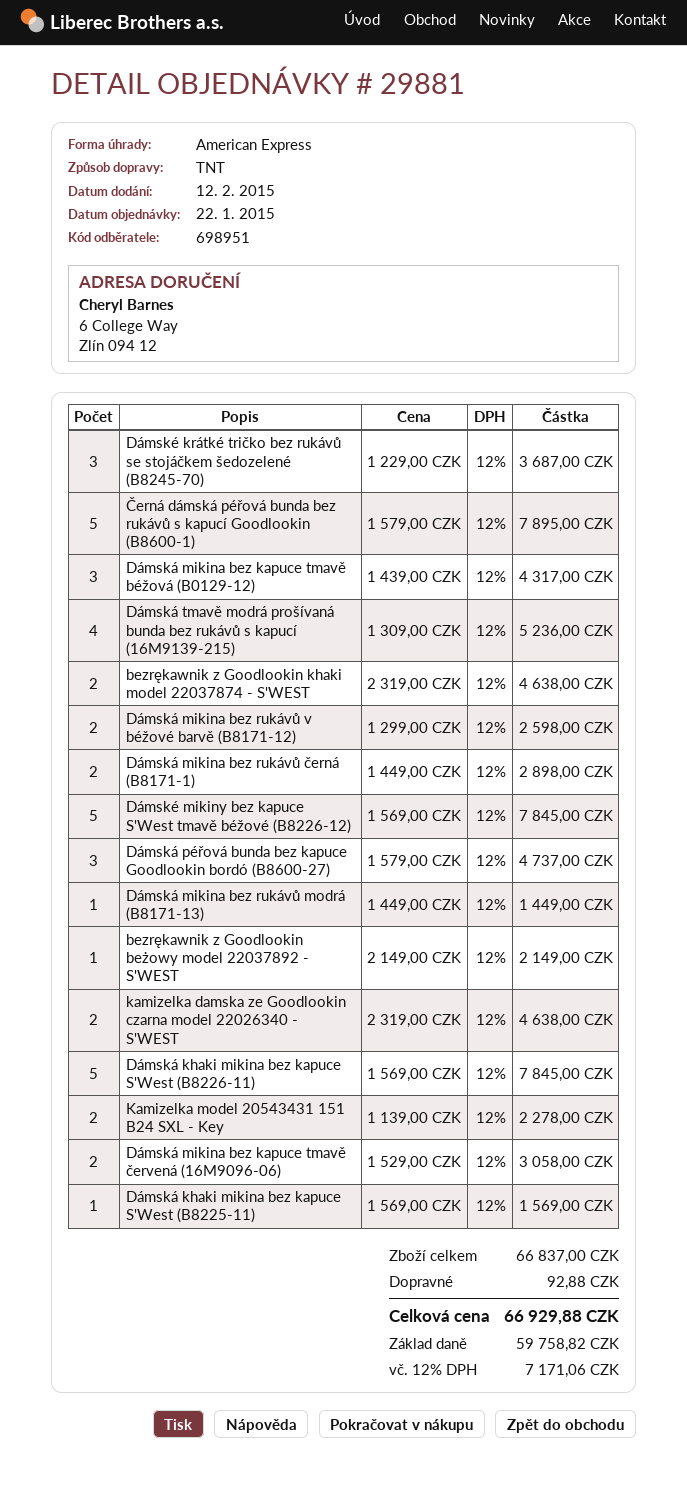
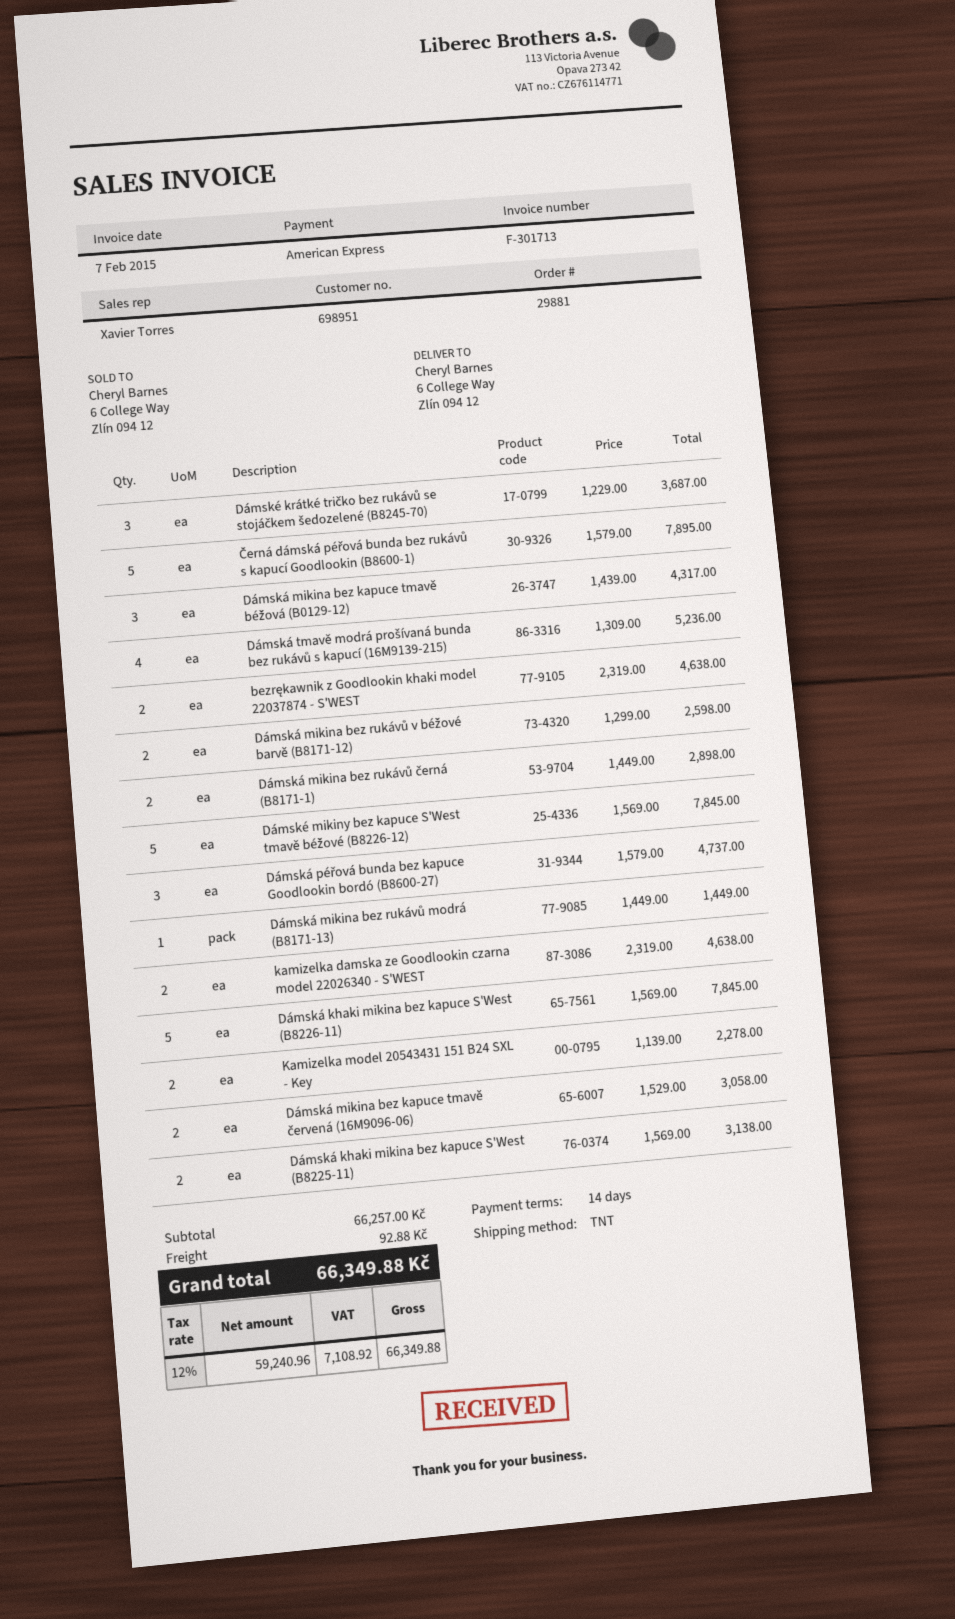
bezrękawnik z Goodlookin beżowy model 22037892 - S'WEST: 1 x 2149.00 = 2149.00 -> none
Dámská khaki mikina bez kapuce S'West (B8225-11): 1 x 1569.00 = 1569.00 -> 2 x 1569.00 = 3138.00
subtotal: 66837.00 -> 66257.00
net: 59758.82 -> 59240.96
tax: 12% = 7171.06 -> 12% = 7108.92
total: 66929.88 -> 66349.88

